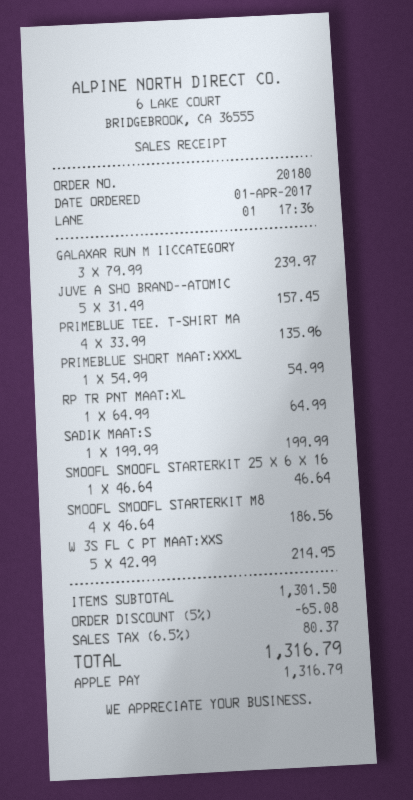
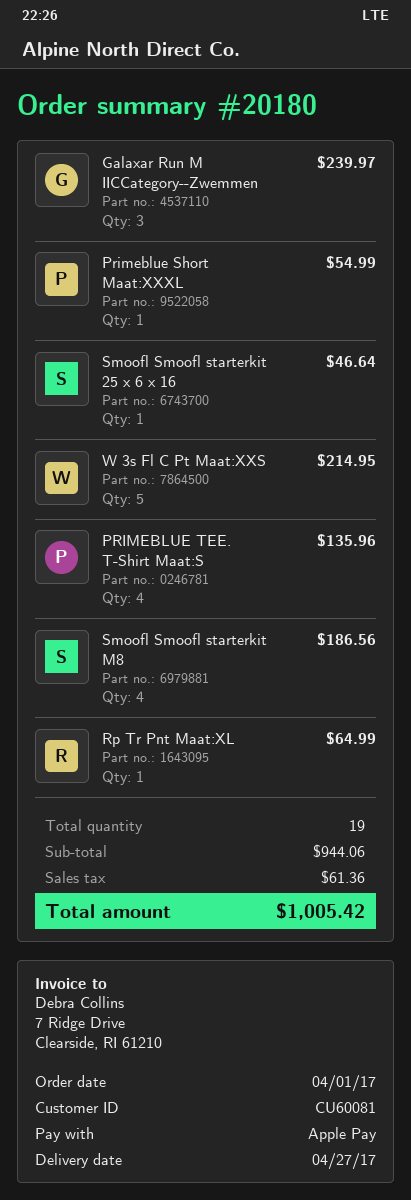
JUVE A SHO BRAND--ATOMIC: 5 for 157.45 -> none
SADIK MAAT:S: 1 for 199.99 -> none
subtotal: 1301.50 -> 944.06
discount: 5% = 65.08 -> none
tax: 80.37 -> 61.36
total: 1316.79 -> 1005.42

